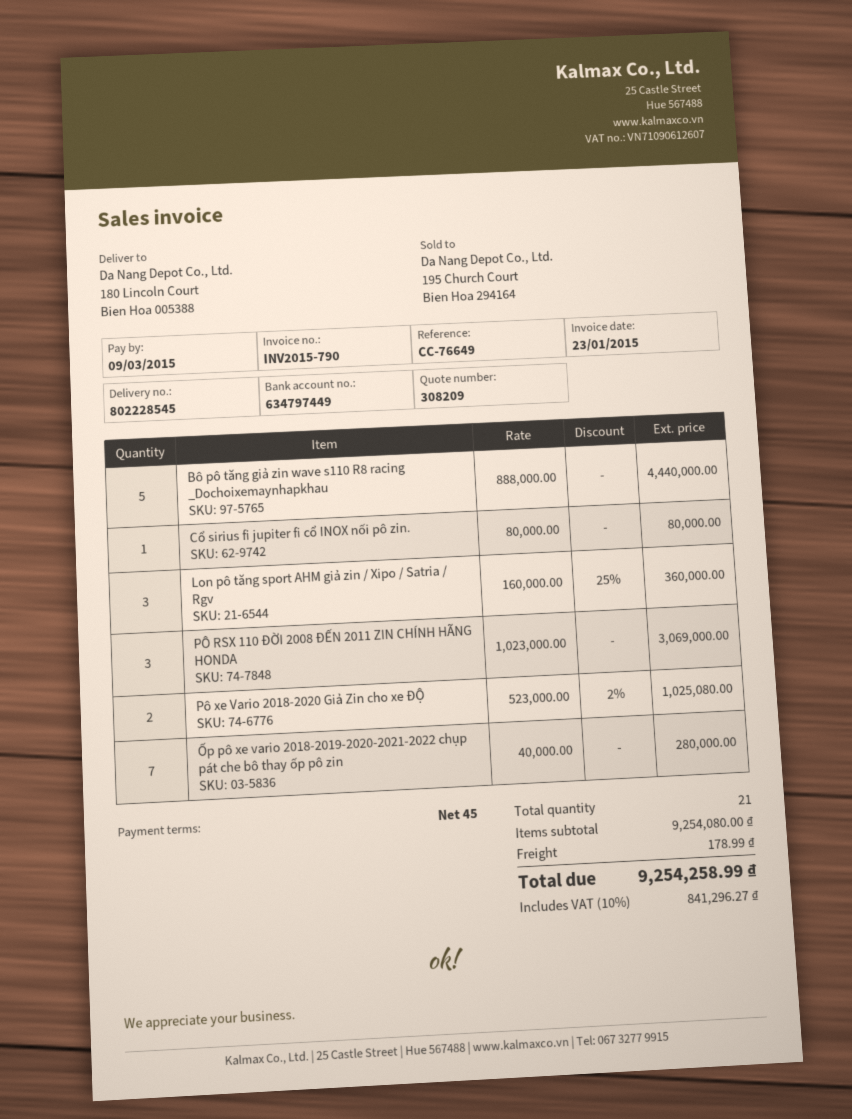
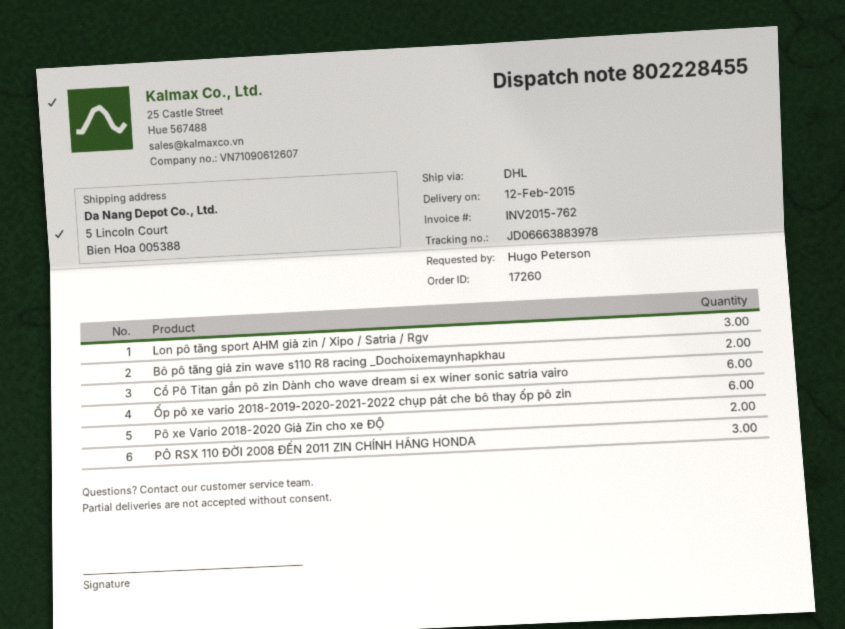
delivery note number: 802228545 -> 802228455
invoice number: INV2015-790 -> INV2015-762
ship to: 180 Lincoln Court, Bien Hoa 005388 -> 5 Lincoln Court, Bien Hoa 005388
Bô pô tăng giả zin wave s110 R8 racing _Dochoixemaynhapkhau: 5 -> 2
Cổ sirius fi jupiter fi cổ INOX nối pô zin.: 1 -> none
Ốp pô xe vario 2018-2019-2020-2021-2022 chụp pát che bô thay ốp pô zin: 7 -> 6
Cổ Pô Titan gắn pô zin Dành cho wave dream si ex winer sonic satria vairo: none -> 6

